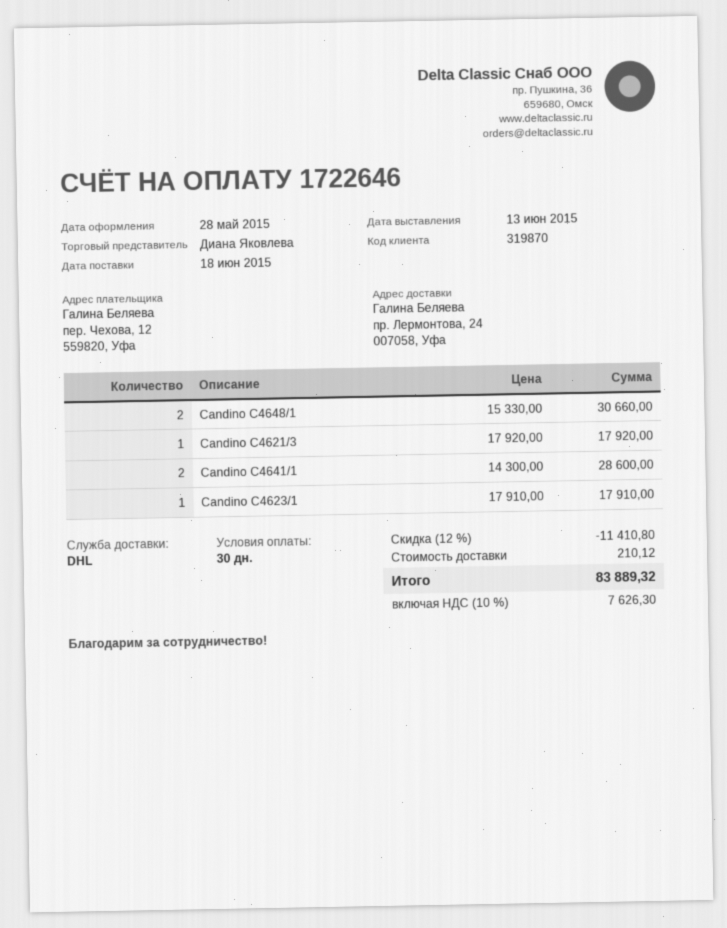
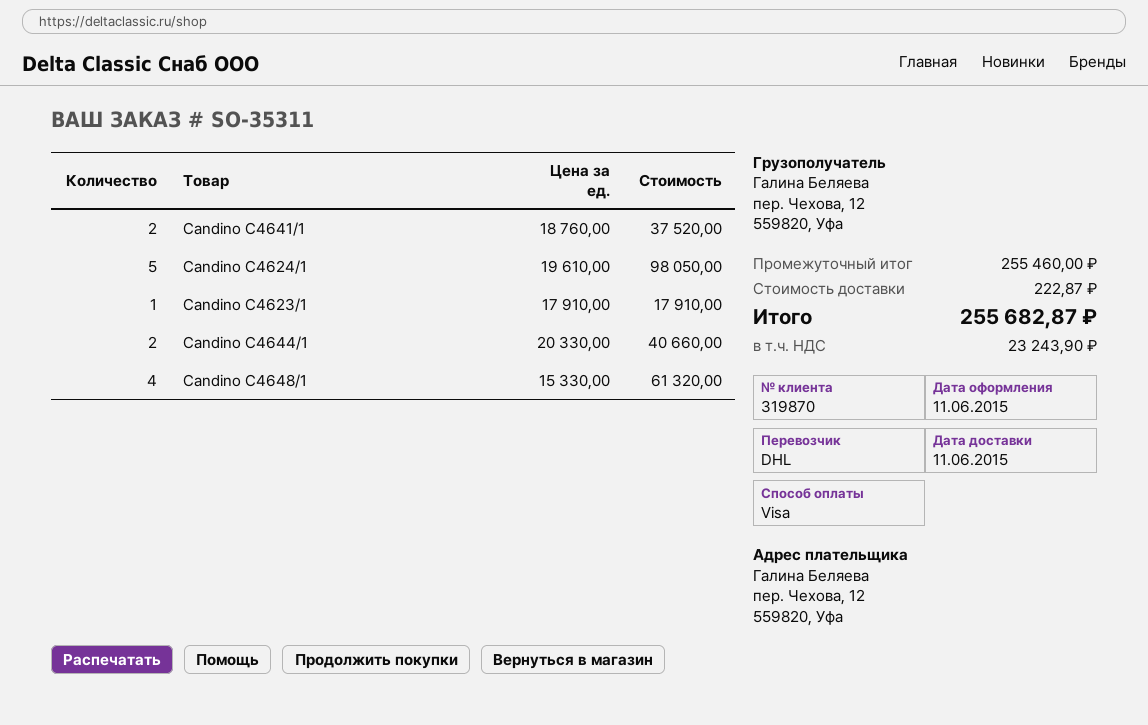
order date: 2015-05-28 -> 2015-06-11
delivery date: 2015-06-18 -> 2015-06-11
ship to: пр. Лермонтова, 24, 007058, Уфа -> пер. Чехова, 12, 559820, Уфа
Candino C4648/1: 2 x 15330.00 = 30660.00 -> 4 x 15330.00 = 61320.00
Candino C4621/3: 1 x 17920.00 = 17920.00 -> none
Candino C4641/1: 2 x 14300.00 = 28600.00 -> 2 x 18760.00 = 37520.00
Candino C4624/1: none -> 5 x 19610.00 = 98050.00
Candino C4644/1: none -> 2 x 20330.00 = 40660.00
discount: 12% = 11410.80 -> none
shipping: 210.12 -> 222.87
tax: 7626.30 -> 23243.90
total: 83889.32 -> 255682.87

